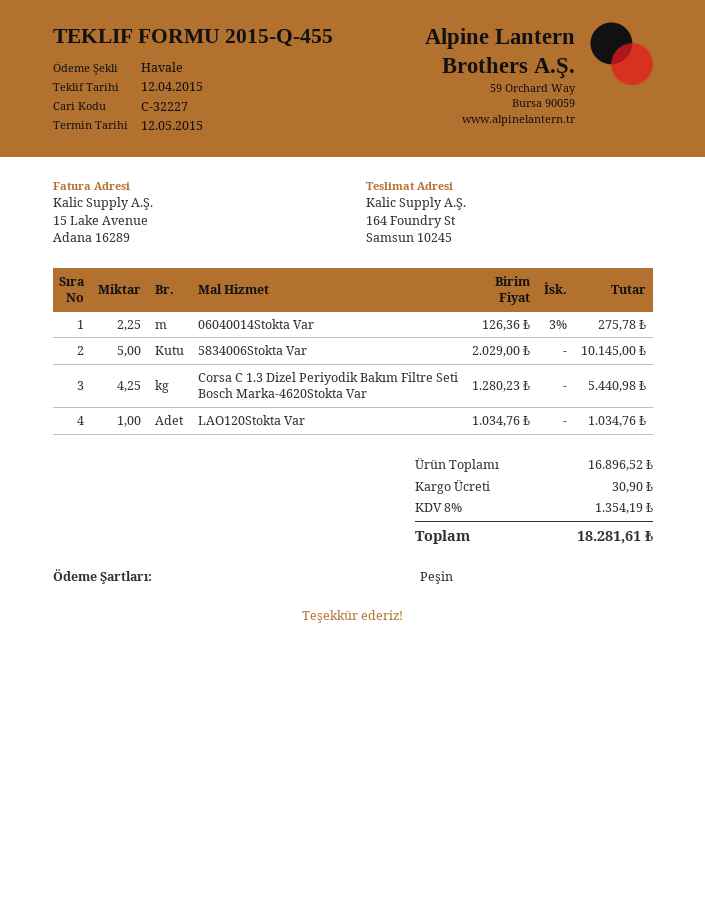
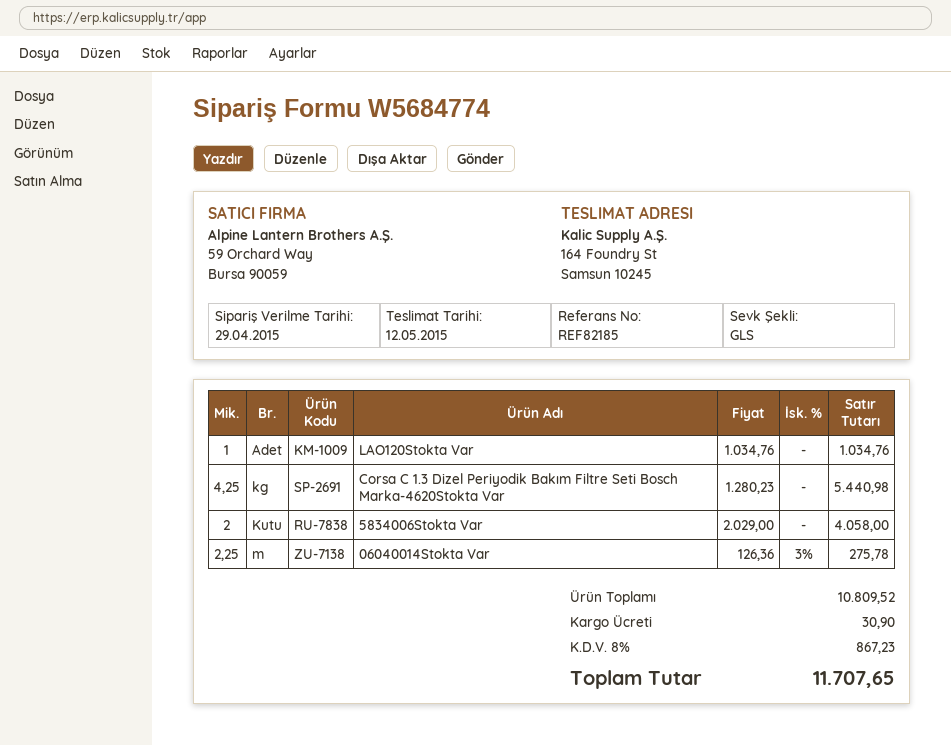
5834006Stokta Var: 5 x 2029.00 = 10145.00 -> 2 x 2029.00 = 4058.00
subtotal: 16896.52 -> 10809.52
tax: 8% = 1354.19 -> 8% = 867.23
total: 18281.61 -> 11707.65

